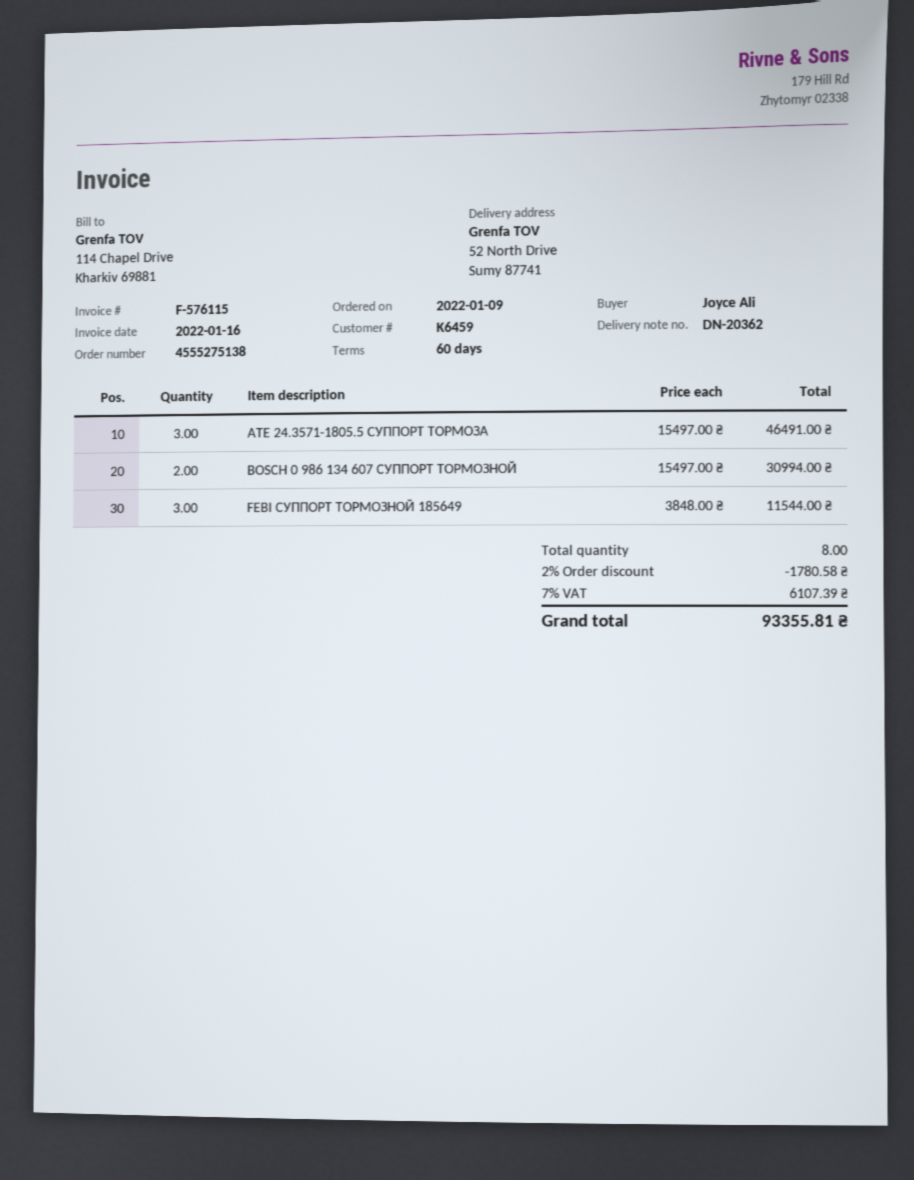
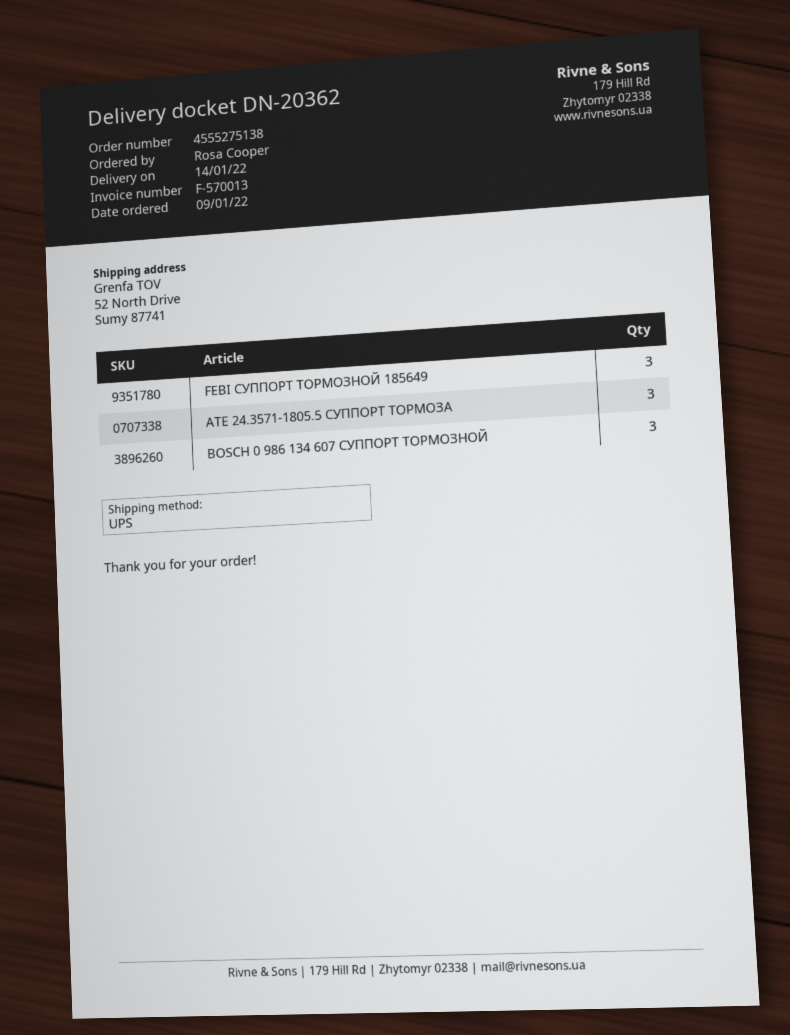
invoice number: F-576115 -> F-570013
ordered by: Joyce Ali -> Rosa Cooper
BOSCH 0 986 134 607 СУППОРТ ТОРМОЗНОЙ: 2 -> 3

